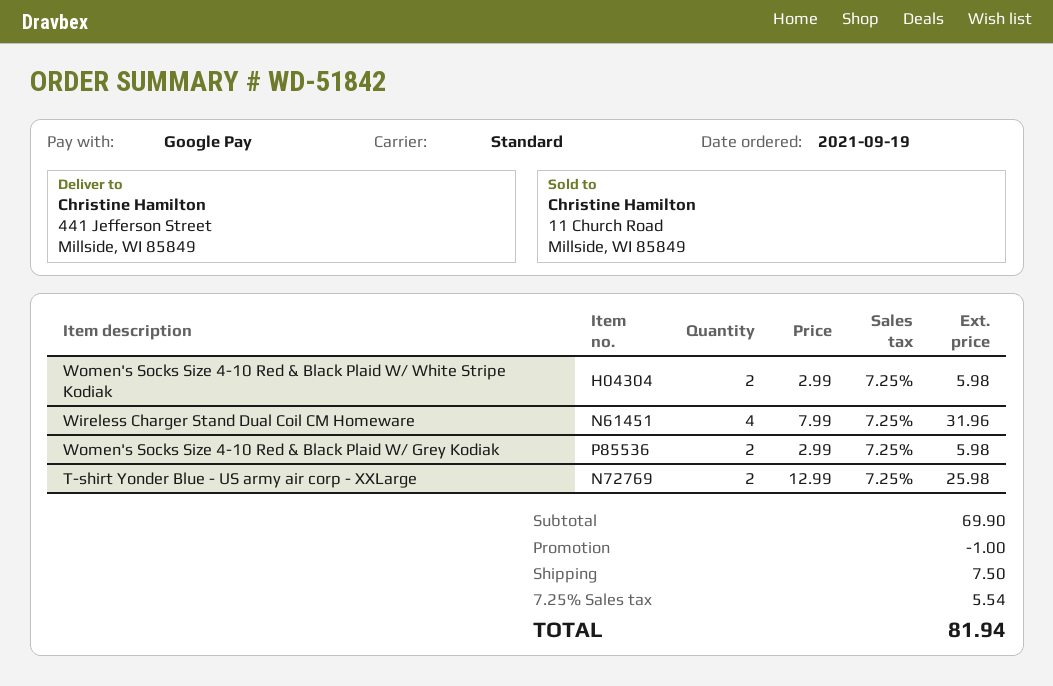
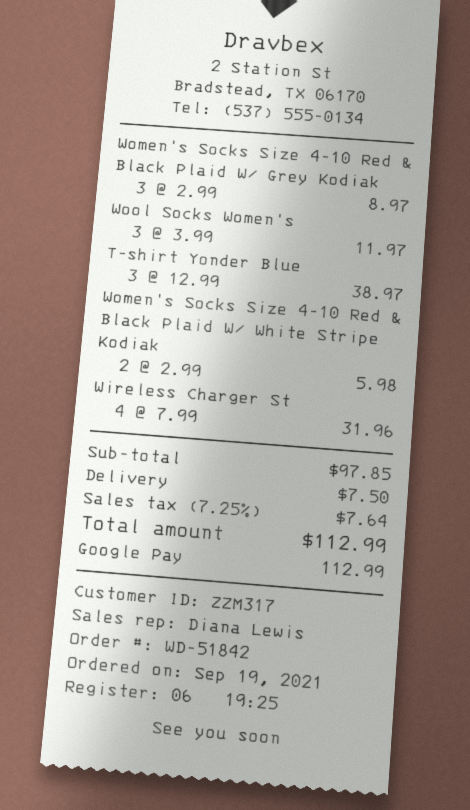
Women's Socks Size 4-10 Red & Black Plaid W/ Grey Kodiak: 2 x 2.99 = 5.98 -> 3 x 2.99 = 8.97
T-shirt Yonder Blue - US army air corp - XXLarge: 2 x 12.99 = 25.98 -> 3 x 12.99 = 38.97
Wool Socks Women's: none -> 3 x 3.99 = 11.97
subtotal: 69.90 -> 97.85
discount: 1.00 -> none
tax: 7.25% = 5.54 -> 7.25% = 7.64
total: 81.94 -> 112.99

